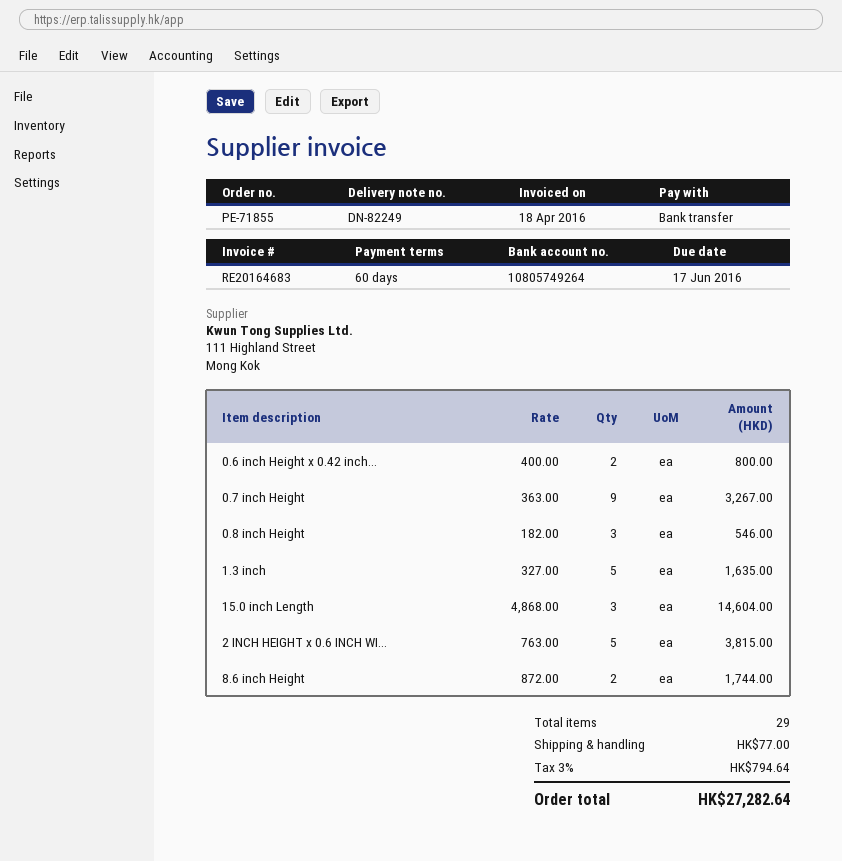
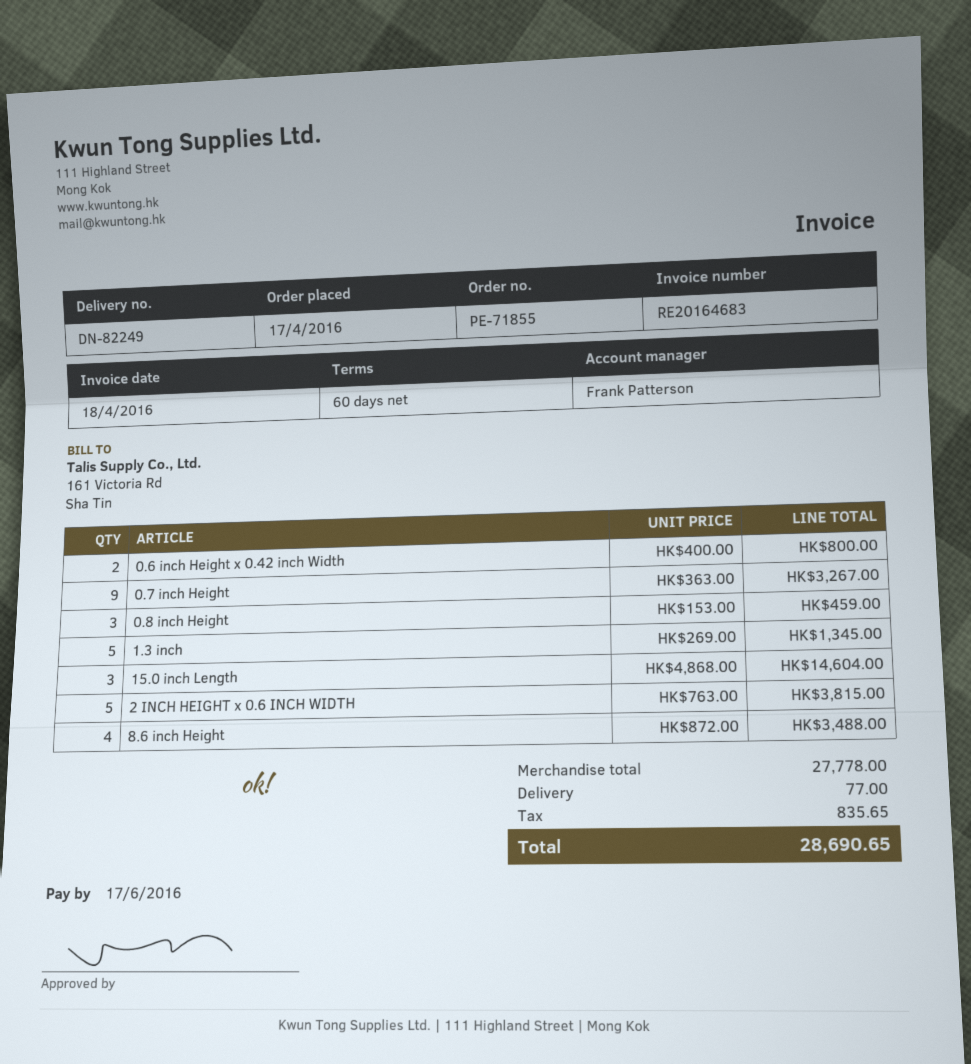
0.8 inch Height: 3 x 182.00 = 546.00 -> 3 x 153.00 = 459.00
1.3 inch: 5 x 327.00 = 1635.00 -> 5 x 269.00 = 1345.00
8.6 inch Height: 2 x 872.00 = 1744.00 -> 4 x 872.00 = 3488.00
tax: 794.64 -> 835.65
total: 27282.64 -> 28690.65

